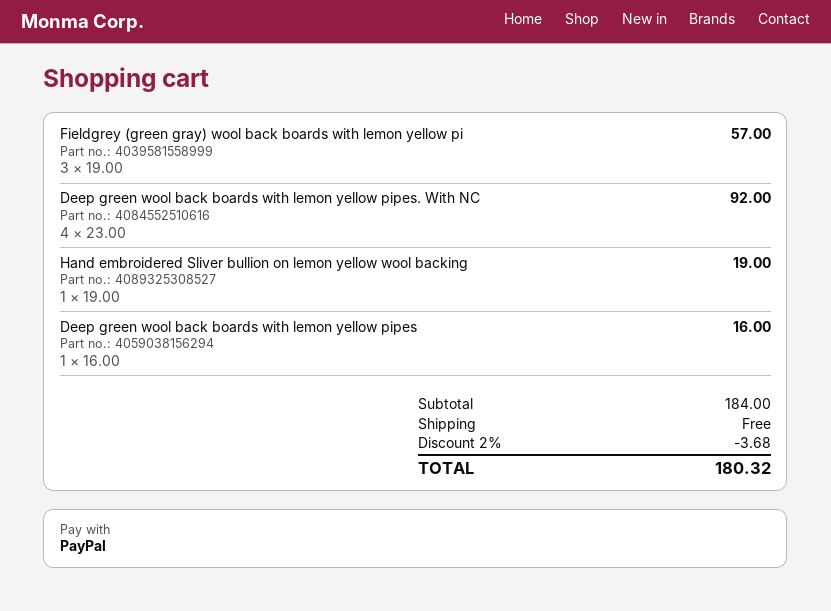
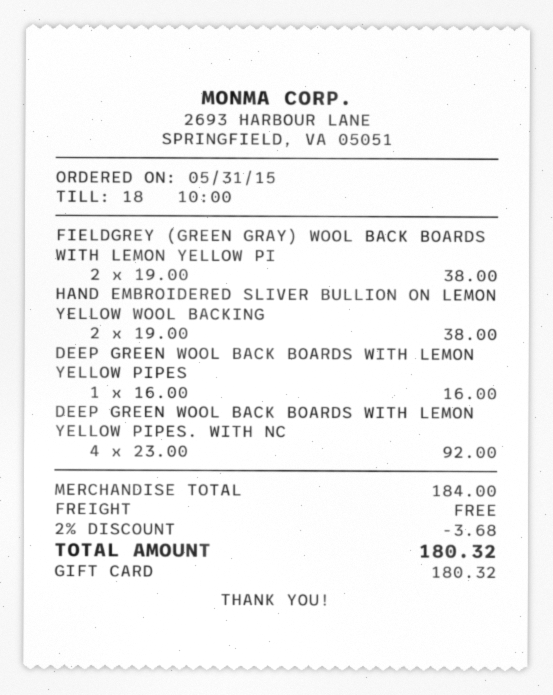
payment method: PayPal -> gift card
Fieldgrey (green gray) wool back boards with lemon yellow pi: 3 x 19.00 = 57.00 -> 2 x 19.00 = 38.00
Hand embroidered Sliver bullion on lemon yellow wool backing: 1 x 19.00 = 19.00 -> 2 x 19.00 = 38.00

